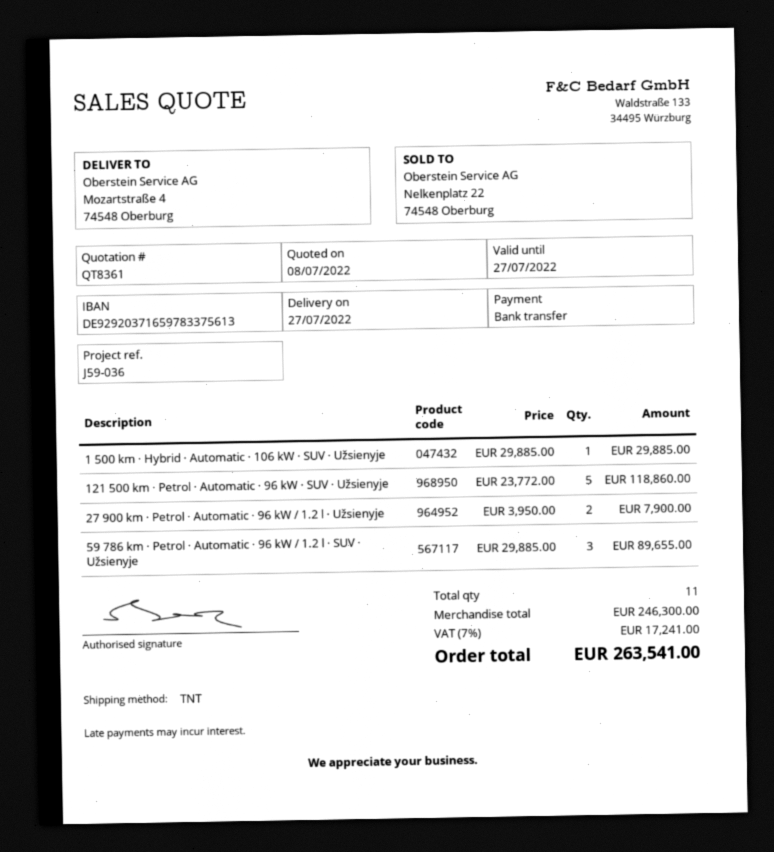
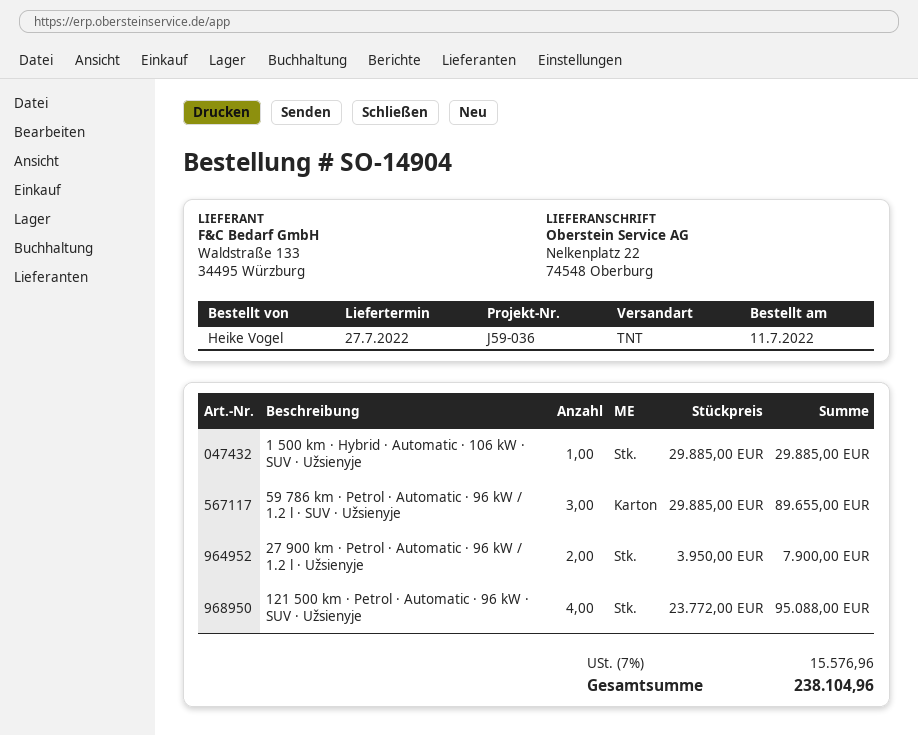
ship to: Mozartstraße 4, 74548 Oberburg -> Nelkenplatz 22, 74548 Oberburg
121 500 km · Petrol · Automatic · 96 kW · SUV · Užsienyje: 5 x 23772.00 = 118860.00 -> 4 x 23772.00 = 95088.00
tax: 7% = 17241.00 -> 7% = 15576.96
total: 263541.00 -> 238104.96

